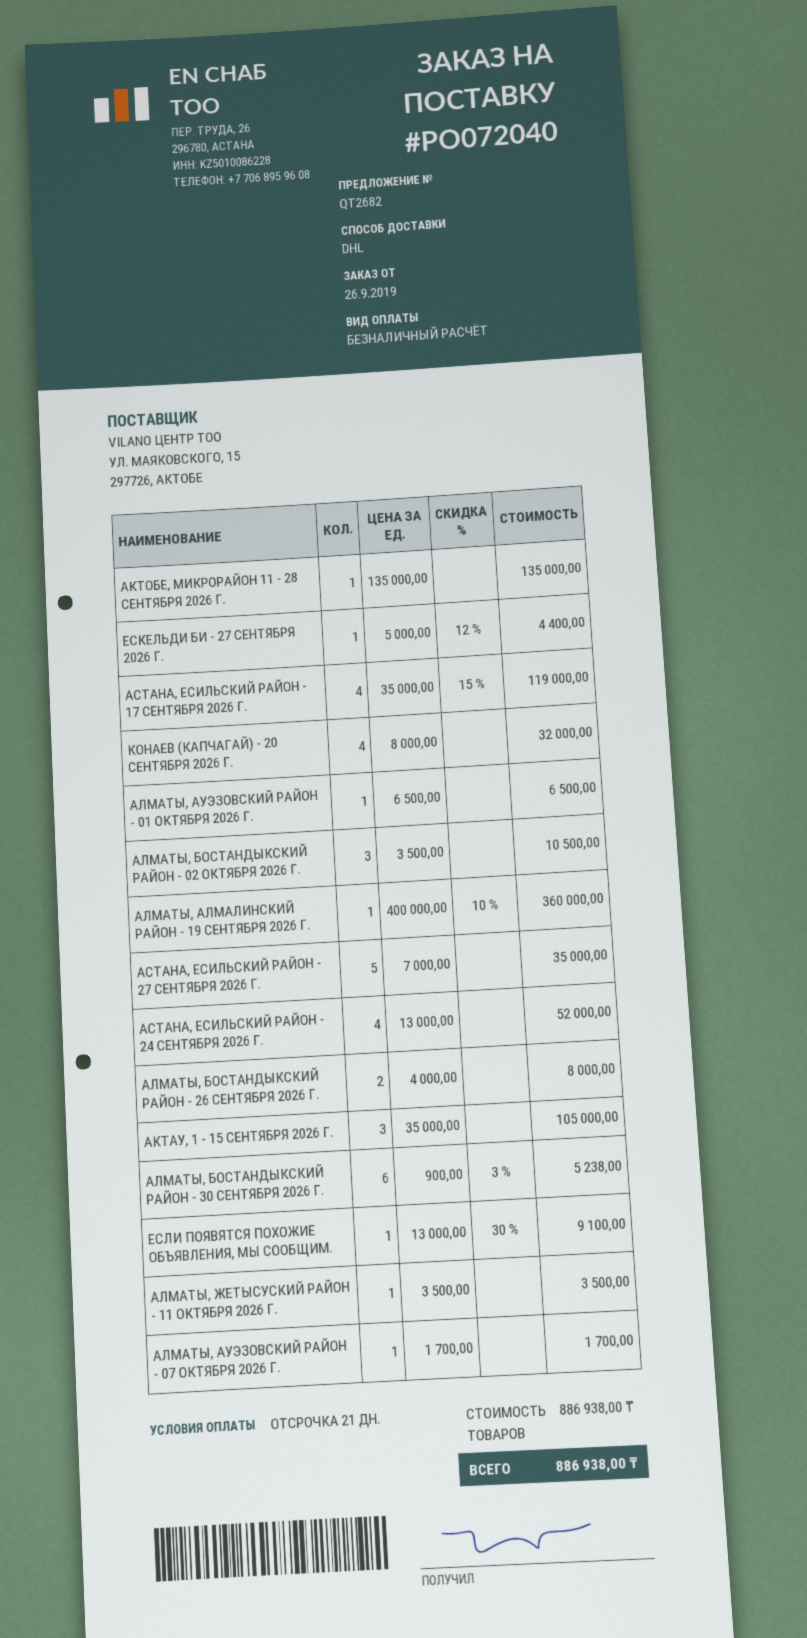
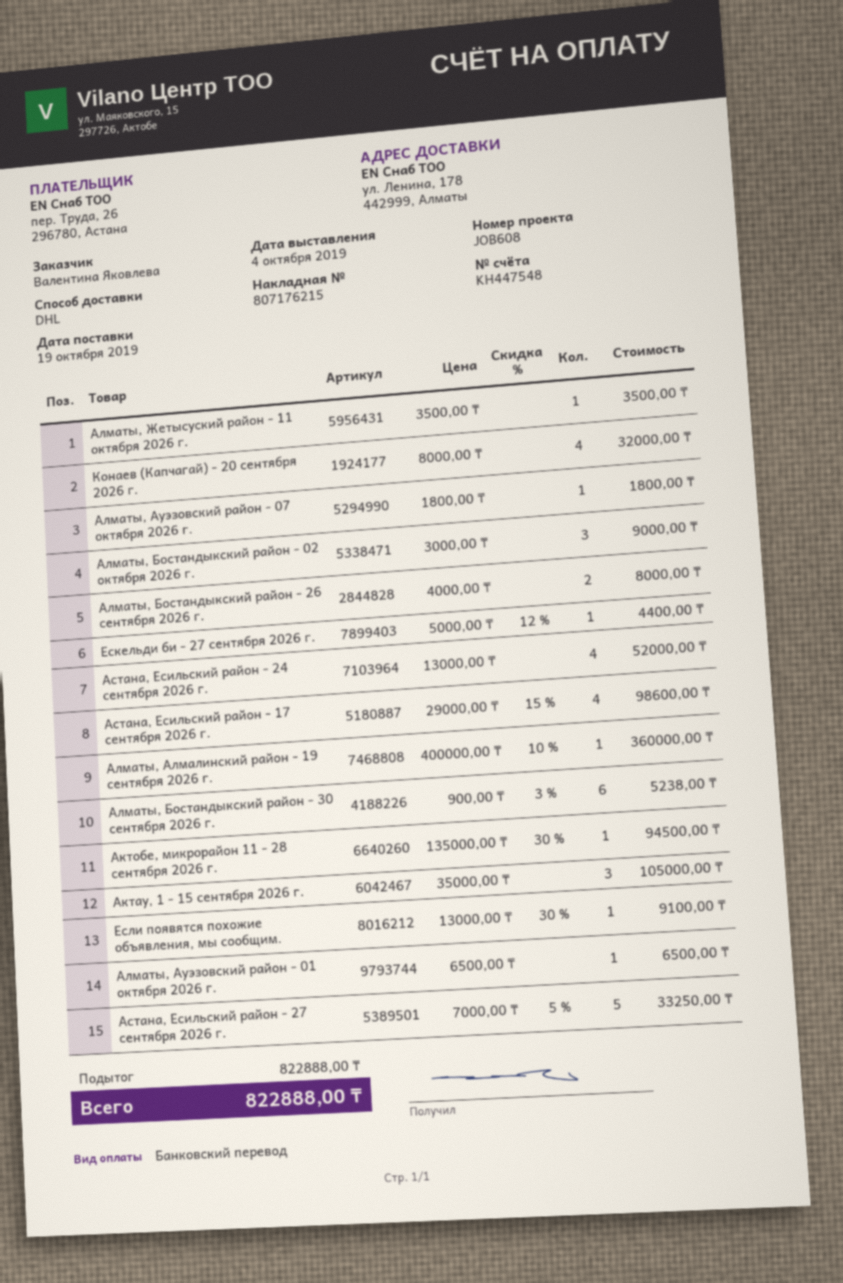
АКТОБЕ, МИКРОРАЙОН 11 - 28 СЕНТЯБРЯ 2026 Г.: 1 x 135000.00 = 135000.00 -> 1 x 135000.00 - 30% = 94500.00
АСТАНА, ЕСИЛЬСКИЙ РАЙОН - 17 СЕНТЯБРЯ 2026 Г.: 4 x 35000.00 - 15% = 119000.00 -> 4 x 29000.00 - 15% = 98600.00
АЛМАТЫ, БОСТАНДЫКСКИЙ РАЙОН - 02 ОКТЯБРЯ 2026 Г.: 3 x 3500.00 = 10500.00 -> 3 x 3000.00 = 9000.00
АСТАНА, ЕСИЛЬСКИЙ РАЙОН - 27 СЕНТЯБРЯ 2026 Г.: 5 x 7000.00 = 35000.00 -> 5 x 7000.00 - 5% = 33250.00
АЛМАТЫ, АУЭЗОВСКИЙ РАЙОН - 07 ОКТЯБРЯ 2026 Г.: 1 x 1700.00 = 1700.00 -> 1 x 1800.00 = 1800.00
subtotal: 886938.00 -> 822888.00
total: 886938.00 -> 822888.00

